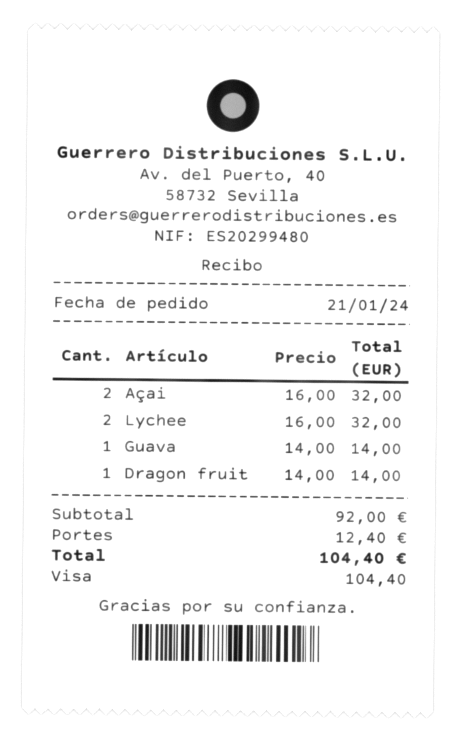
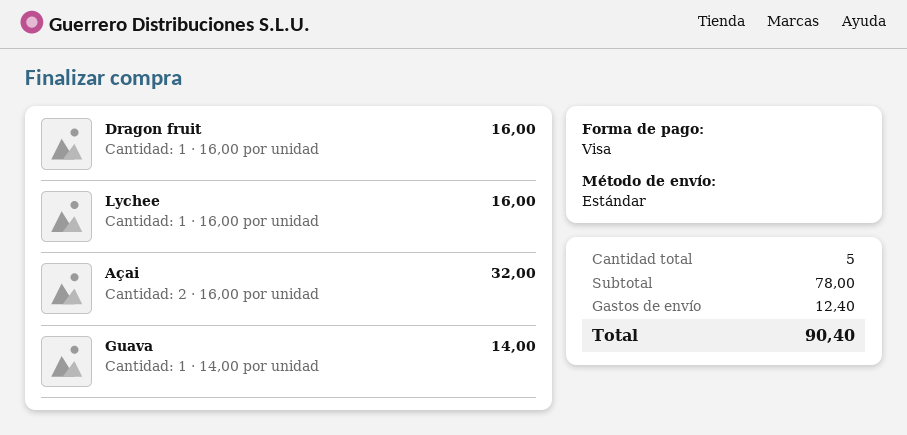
Lychee: 2 x 16.00 = 32.00 -> 1 x 16.00 = 16.00
Dragon fruit: 1 x 14.00 = 14.00 -> 1 x 16.00 = 16.00
subtotal: 92.00 -> 78.00
total: 104.40 -> 90.40

